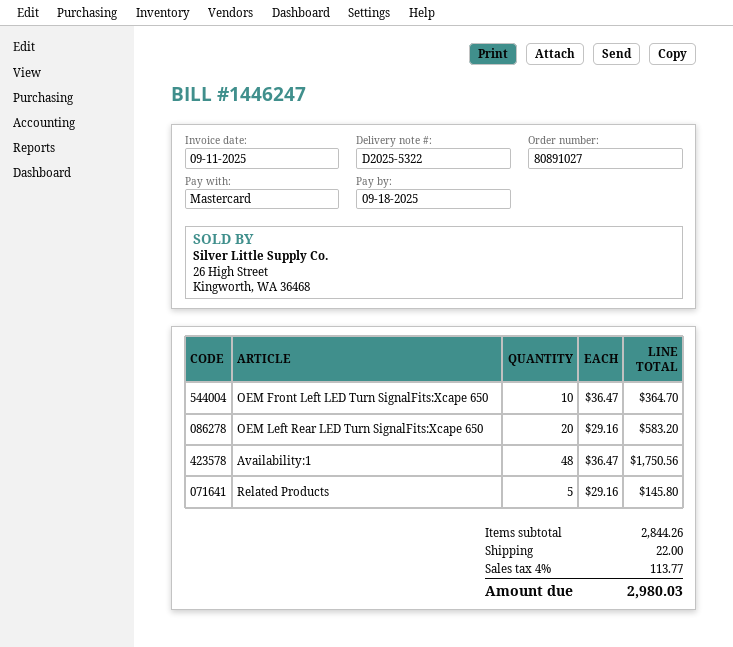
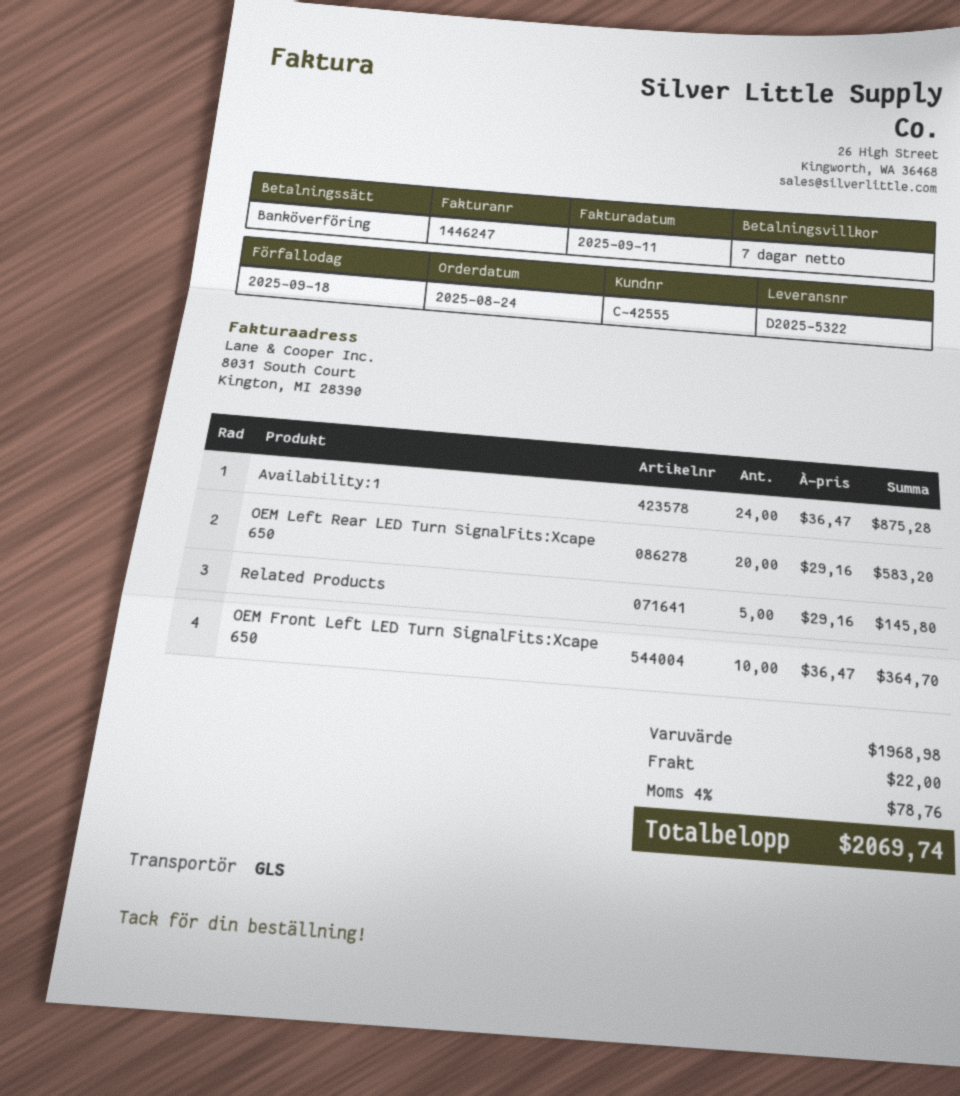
payment method: Mastercard -> bank transfer
Availability:1: 48 x 36.47 = 1750.56 -> 24 x 36.47 = 875.28
subtotal: 2844.26 -> 1968.98
tax: 4% = 113.77 -> 4% = 78.76
total: 2980.03 -> 2069.74

